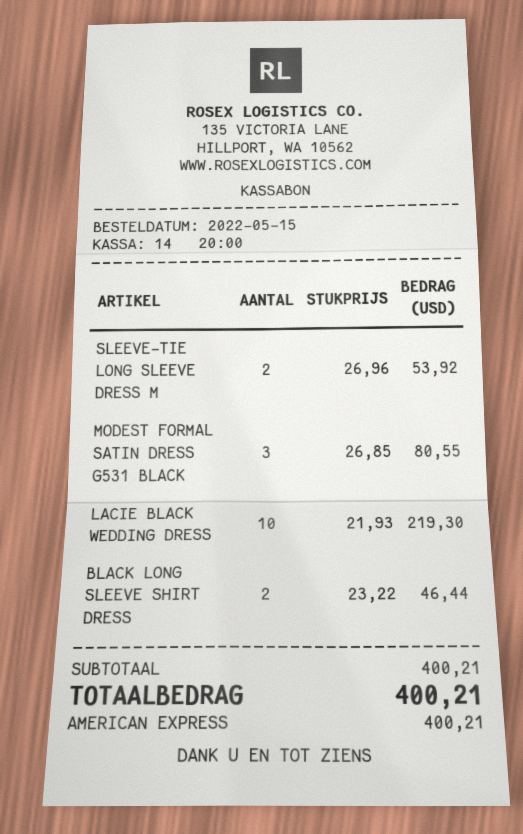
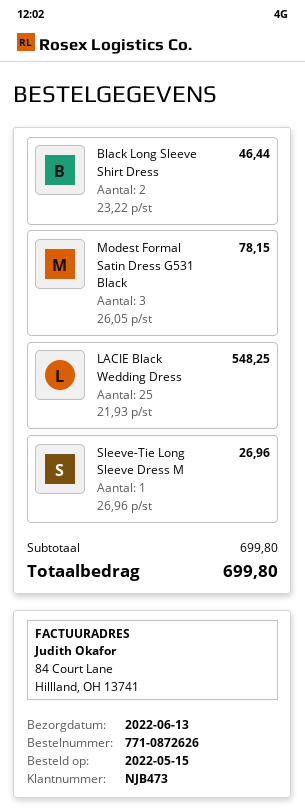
SLEEVE-TIE LONG SLEEVE DRESS M: 2 x 26.96 = 53.92 -> 1 x 26.96 = 26.96
MODEST FORMAL SATIN DRESS G531 BLACK: 3 x 26.85 = 80.55 -> 3 x 26.05 = 78.15
LACIE BLACK WEDDING DRESS: 10 x 21.93 = 219.30 -> 25 x 21.93 = 548.25
subtotal: 400.21 -> 699.80
total: 400.21 -> 699.80

